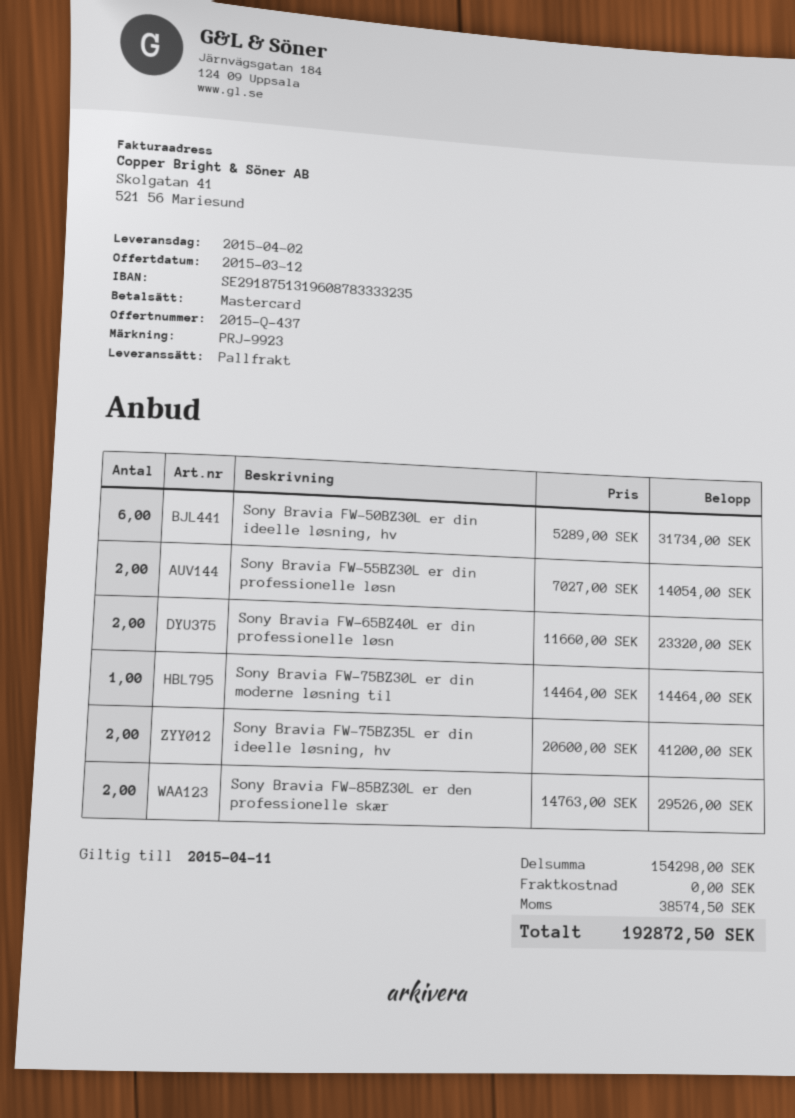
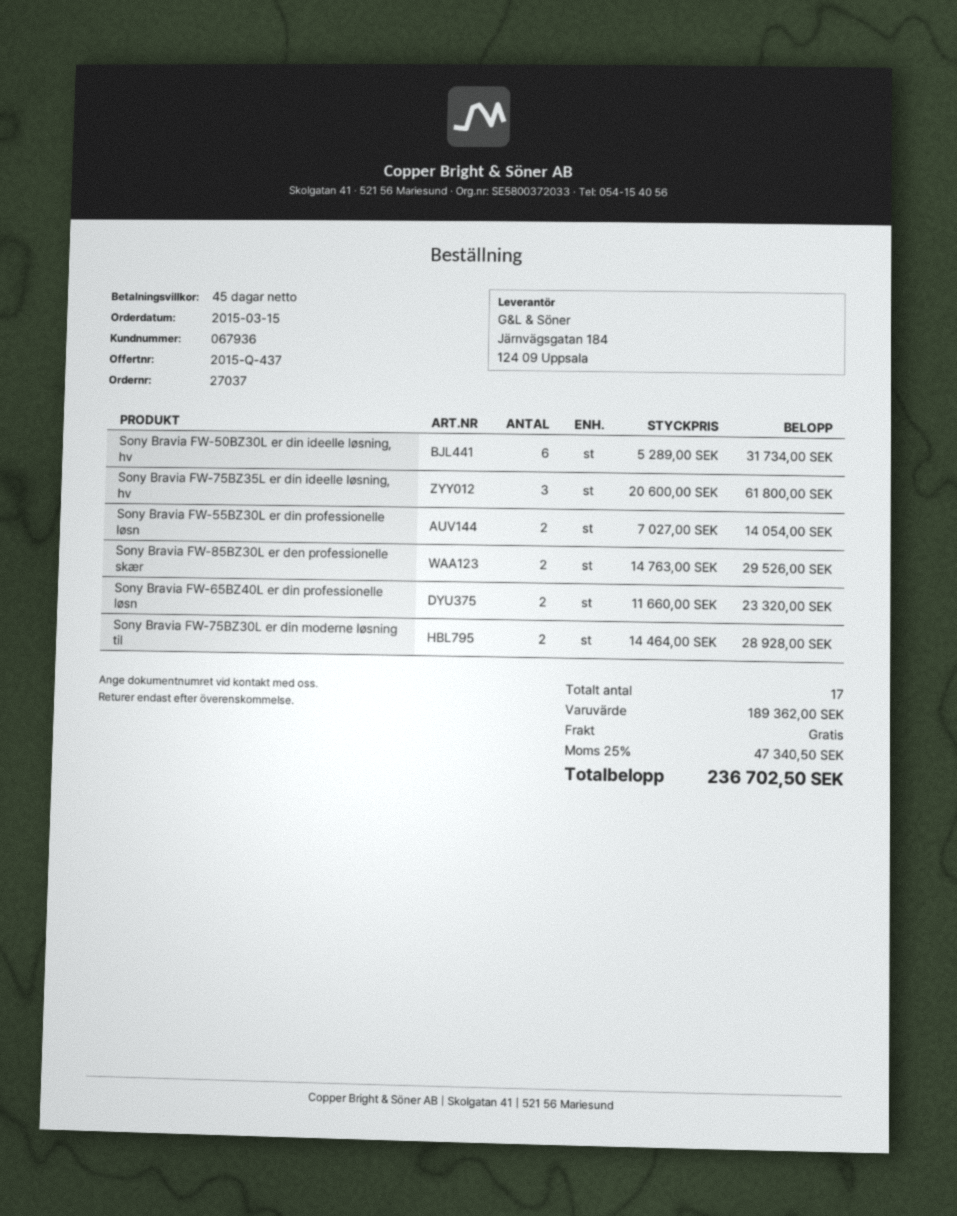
Sony Bravia FW-75BZ30L er din moderne løsning til: 1 x 14464.00 = 14464.00 -> 2 x 14464.00 = 28928.00
Sony Bravia FW-75BZ35L er din ideelle løsning, hv: 2 x 20600.00 = 41200.00 -> 3 x 20600.00 = 61800.00
subtotal: 154298.00 -> 189362.00
tax: 38574.50 -> 47340.50
total: 192872.50 -> 236702.50

